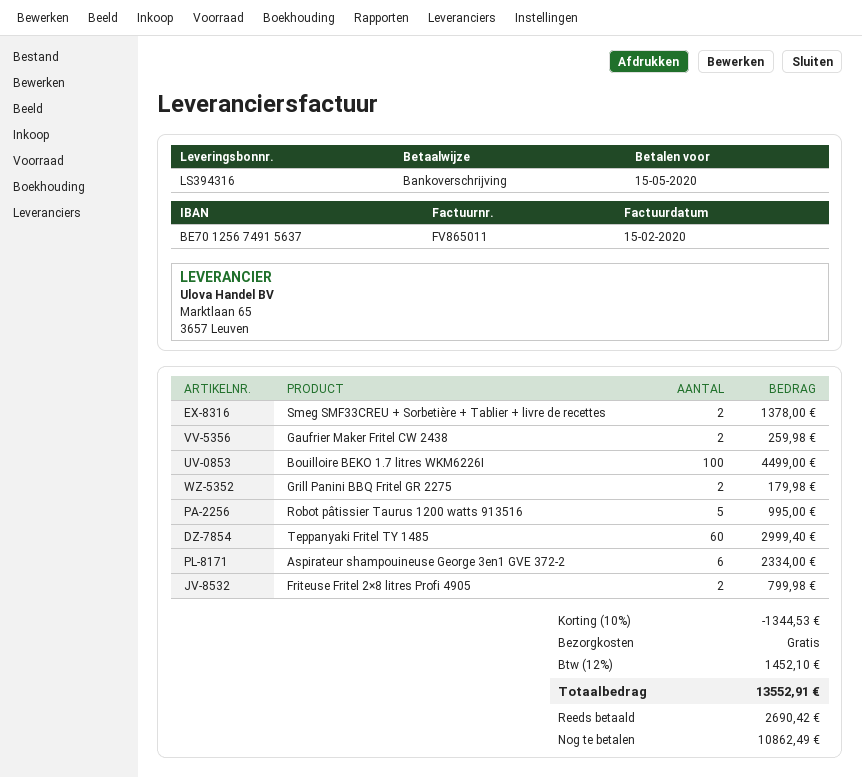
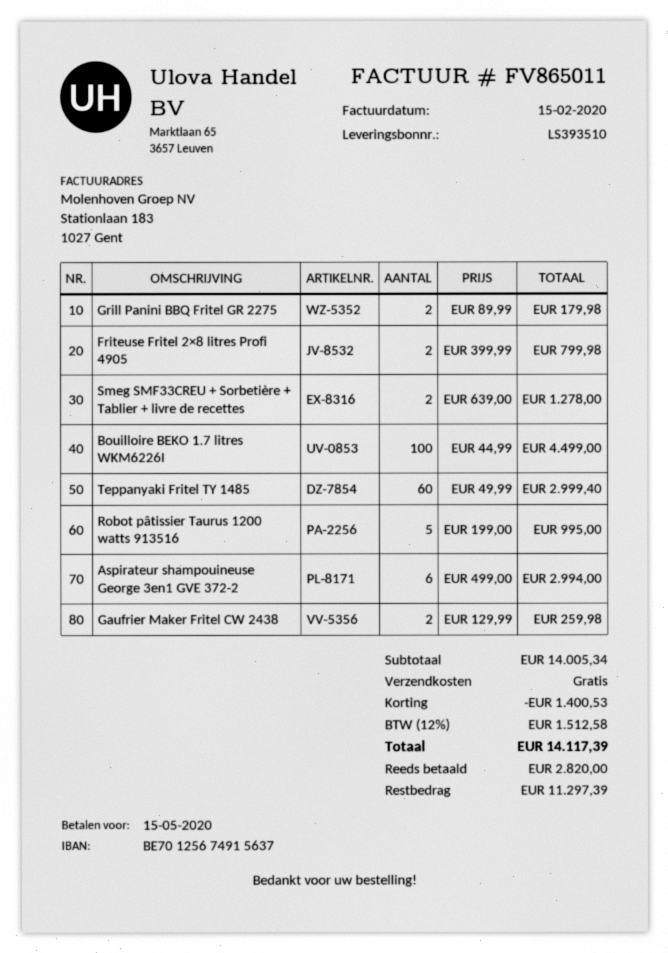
delivery note number: LS394316 -> LS393510
Smeg SMF33CREU + Sorbetière + Tablier + livre de recettes: 2 for 1378.00 -> 2 for 1278.00
Aspirateur shampouineuse George 3en1 GVE 372-2: 6 for 2334.00 -> 6 for 2994.00
discount: 1344.53 -> 1400.53
tax: 12% = 1452.10 -> 12% = 1512.58
total: 13552.91 -> 14117.39
deposit: 2690.42 -> 2820.00
balance: 10862.49 -> 11297.39

